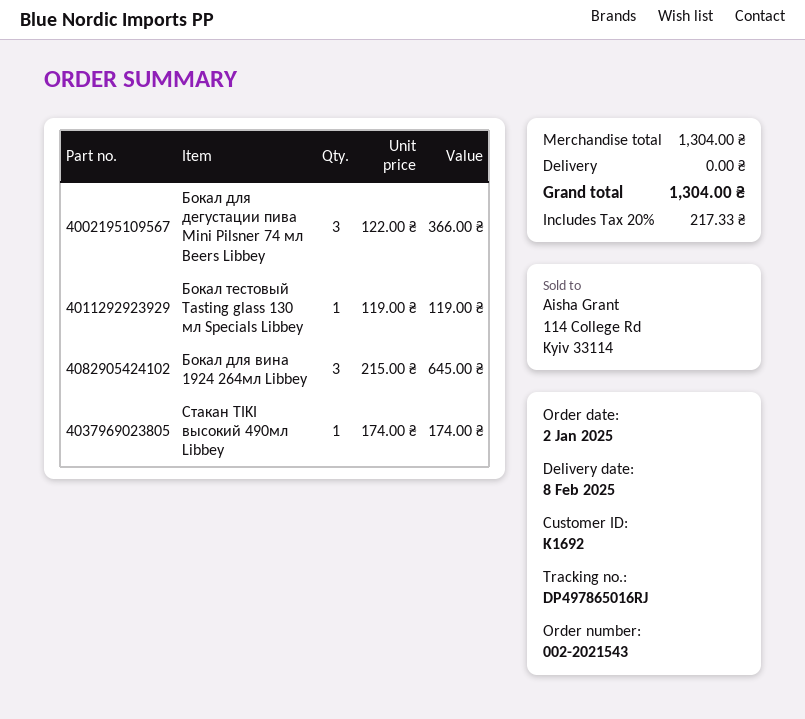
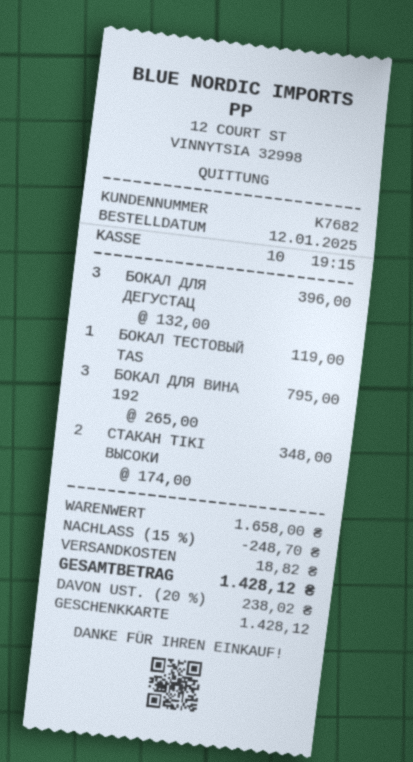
order date: 2025-01-02 -> 2025-01-12
customer number: K1692 -> K7682
Бокал для дегустации пива Mini Pilsner 74 мл Beers Libbey: 3 x 122.00 = 366.00 -> 3 x 132.00 = 396.00
Бокал для вина 1924 264мл Libbey: 3 x 215.00 = 645.00 -> 3 x 265.00 = 795.00
Стакан TIKI высокий 490мл Libbey: 1 x 174.00 = 174.00 -> 2 x 174.00 = 348.00
subtotal: 1304.00 -> 1658.00
discount: none -> 15% = 248.70
shipping: 0.00 -> 18.82
tax: 20% = 217.33 -> 20% = 238.02
total: 1304.00 -> 1428.12

